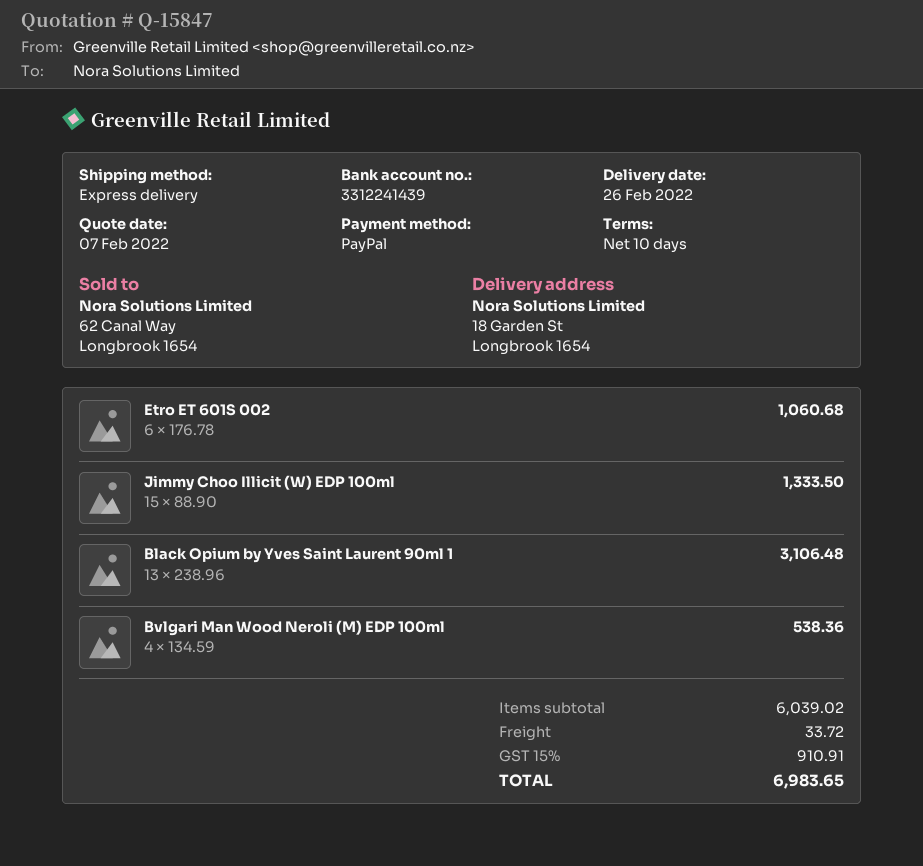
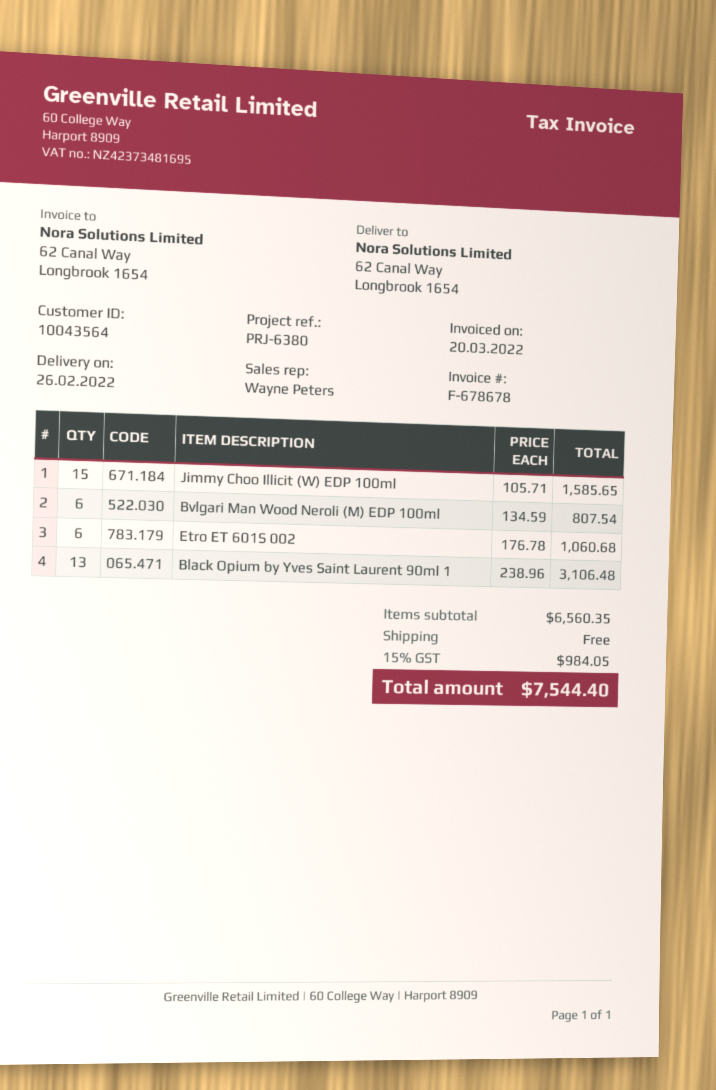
ship to: 18 Garden St, Longbrook 1654 -> 62 Canal Way, Longbrook 1654
Jimmy Choo Illicit (W) EDP 100ml: 15 x 88.90 = 1333.50 -> 15 x 105.71 = 1585.65
Bvlgari Man Wood Neroli (M) EDP 100ml: 4 x 134.59 = 538.36 -> 6 x 134.59 = 807.54
subtotal: 6039.02 -> 6560.35
shipping: 33.72 -> 0.00
tax: 15% = 910.91 -> 15% = 984.05
total: 6983.65 -> 7544.40

